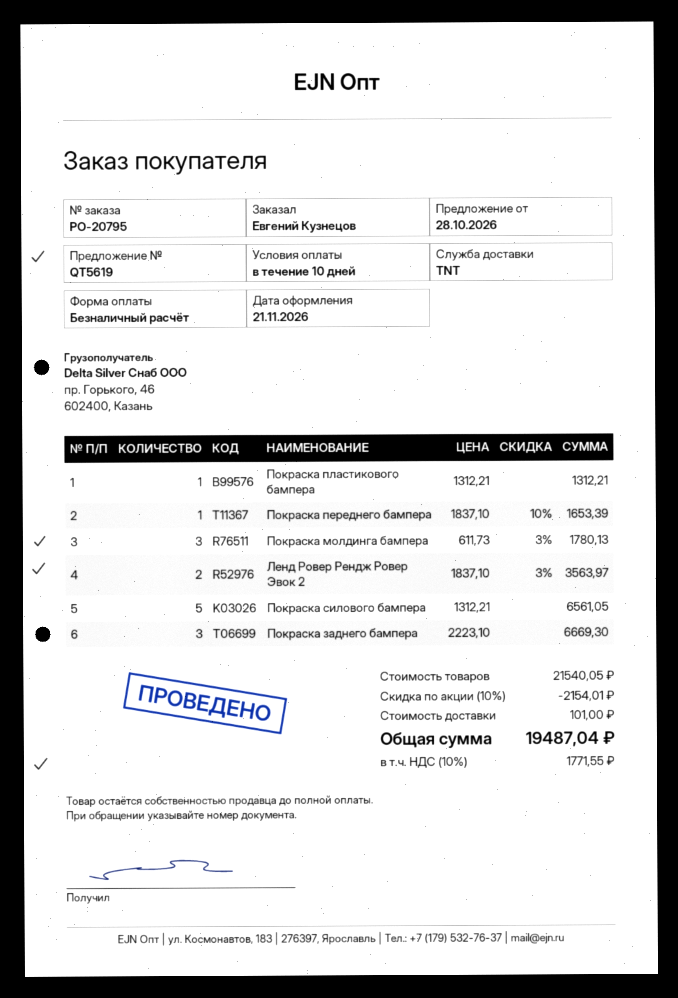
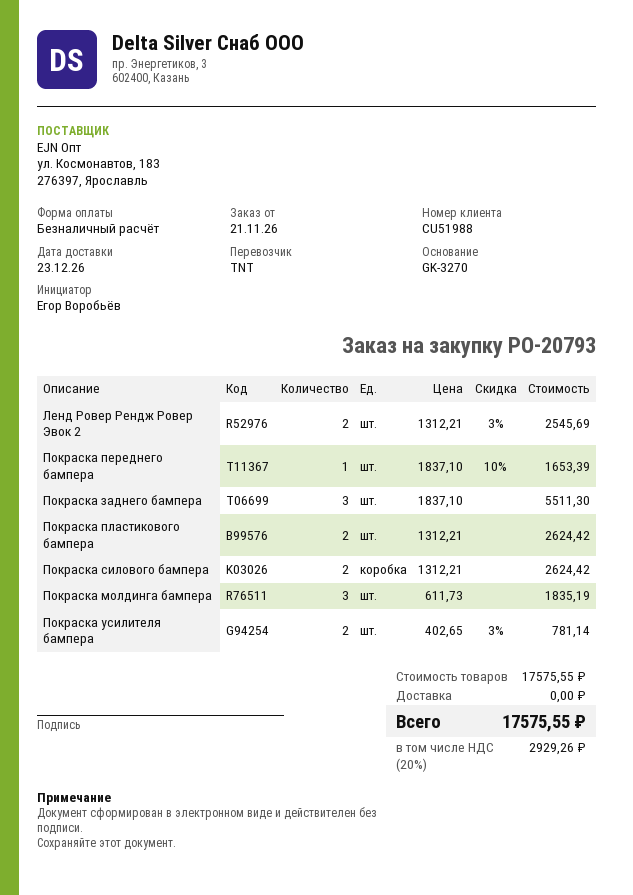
order number: PO-20795 -> PO-20793
ordered by: Евгений Кузнецов -> Егор Воробьёв
Покраска пластикового бампера: 1 x 1312.21 = 1312.21 -> 2 x 1312.21 = 2624.42
Покраска молдинга бампера: 3 x 611.73 - 3% = 1780.13 -> 3 x 611.73 = 1835.19
Ленд Ровер Рендж Ровер Эвок 2: 2 x 1837.10 - 3% = 3563.97 -> 2 x 1312.21 - 3% = 2545.69
Покраска силового бампера: 5 x 1312.21 = 6561.05 -> 2 x 1312.21 = 2624.42
Покраска заднего бампера: 3 x 2223.10 = 6669.30 -> 3 x 1837.10 = 5511.30
Покраска усилителя бампера: none -> 2 x 402.65 - 3% = 781.14
subtotal: 21540.05 -> 17575.55
discount: 10% = 2154.01 -> none
shipping: 101.00 -> 0.00
tax: 10% = 1771.55 -> 20% = 2929.26
total: 19487.04 -> 17575.55

